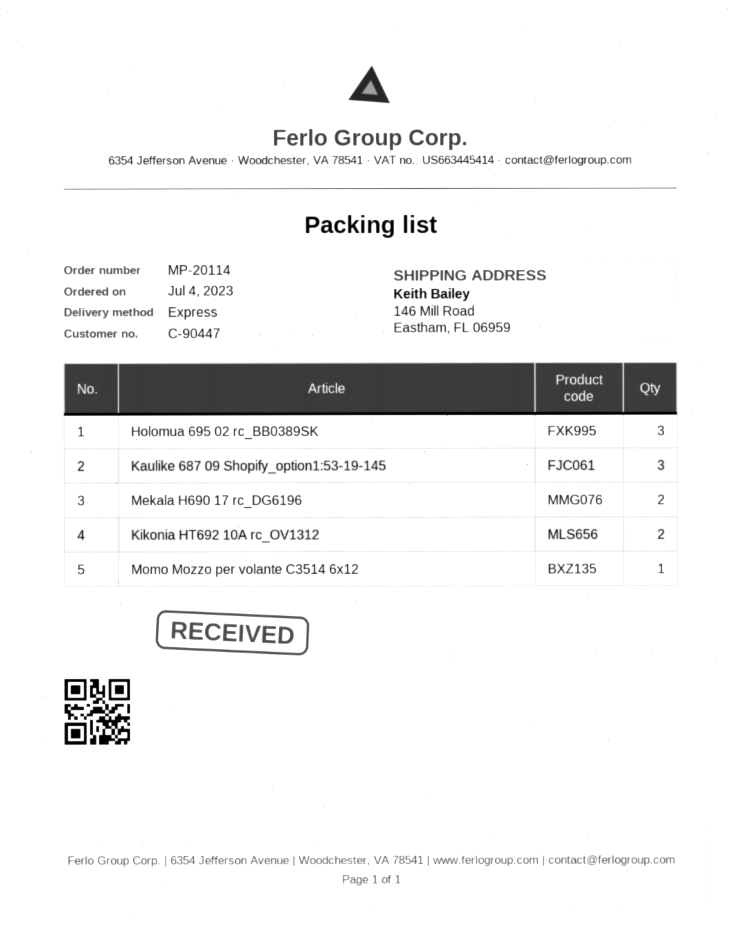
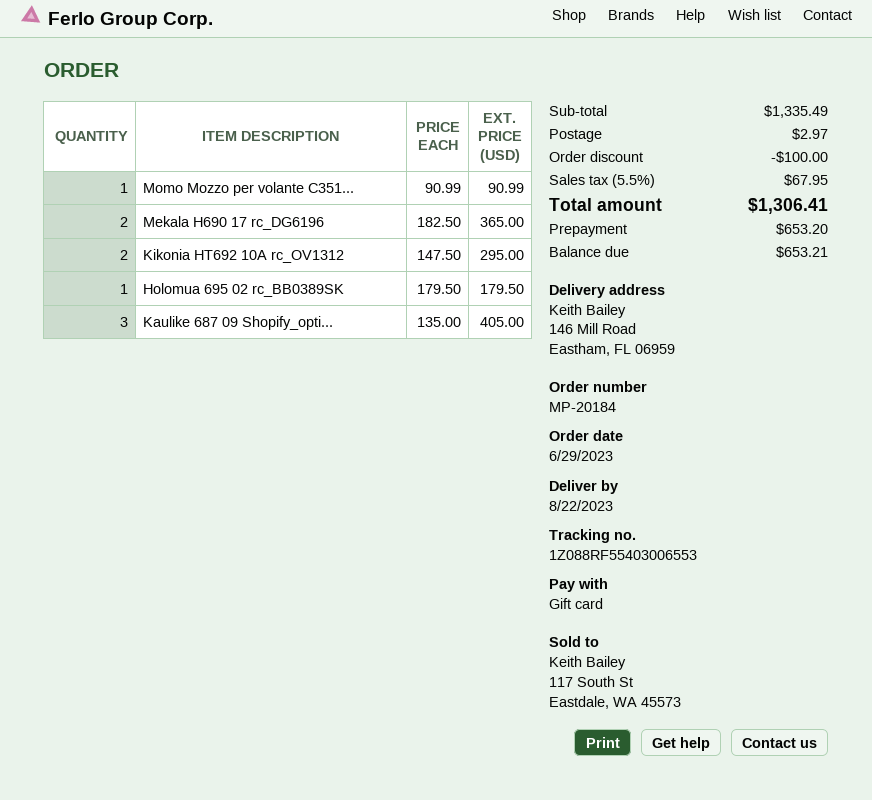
order number: MP-20114 -> MP-20184
order date: 2023-07-04 -> 2023-06-29
Holomua 695 02 rc_BB0389SK: 3 -> 1

